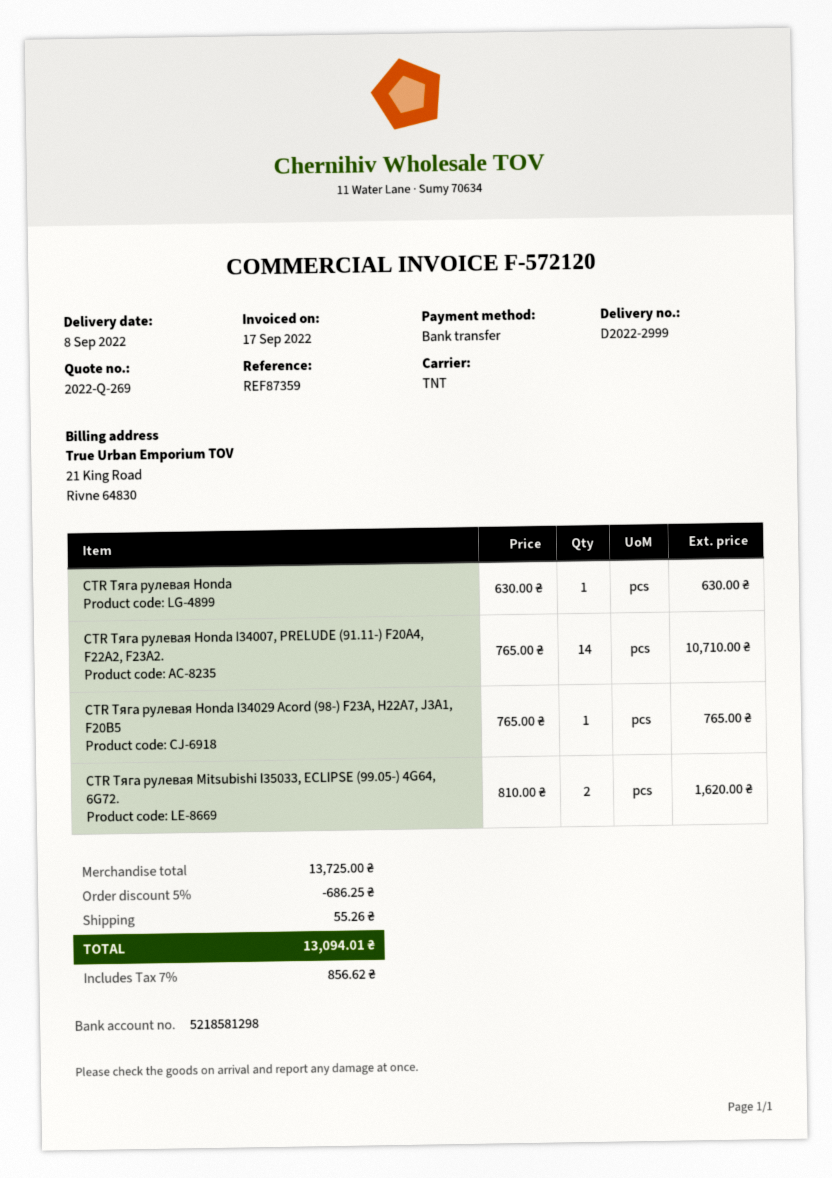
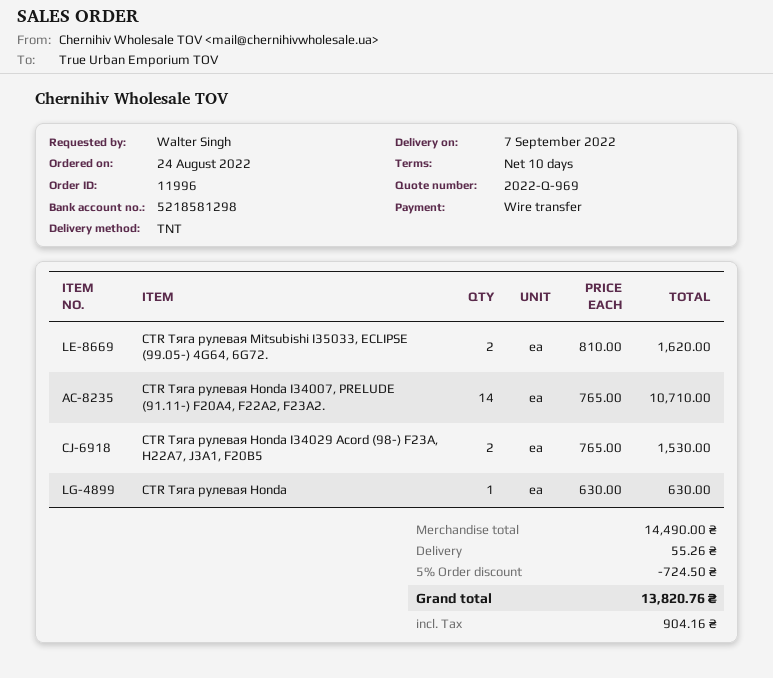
quote number: 2022-Q-269 -> 2022-Q-969
delivery date: 2022-09-08 -> 2022-09-07
CTR Тяга рулевая Honda I34029 Acord (98-) F23A, H22A7, J3A1, F20B5: 1 x 765.00 = 765.00 -> 2 x 765.00 = 1530.00
subtotal: 13725.00 -> 14490.00
discount: 5% = 686.25 -> 5% = 724.50
tax: 856.62 -> 904.16
total: 13094.01 -> 13820.76

